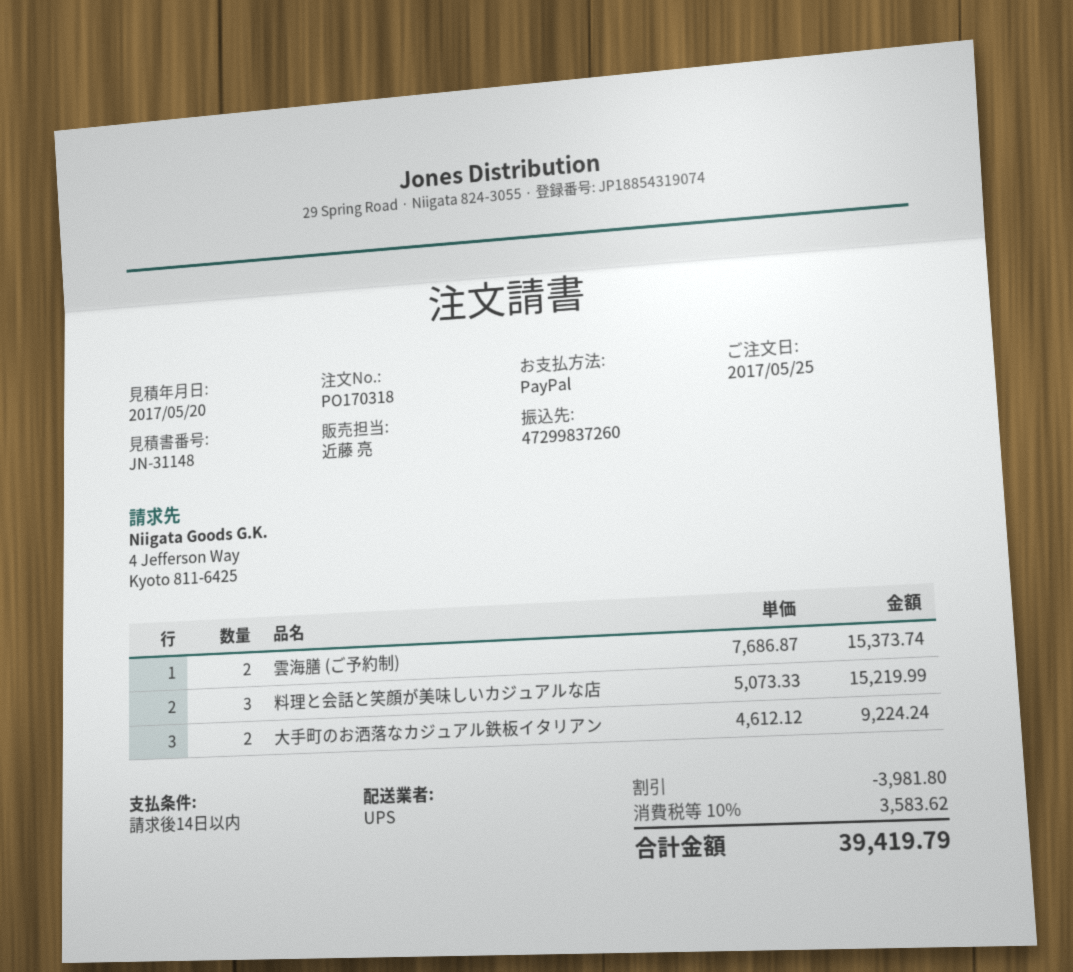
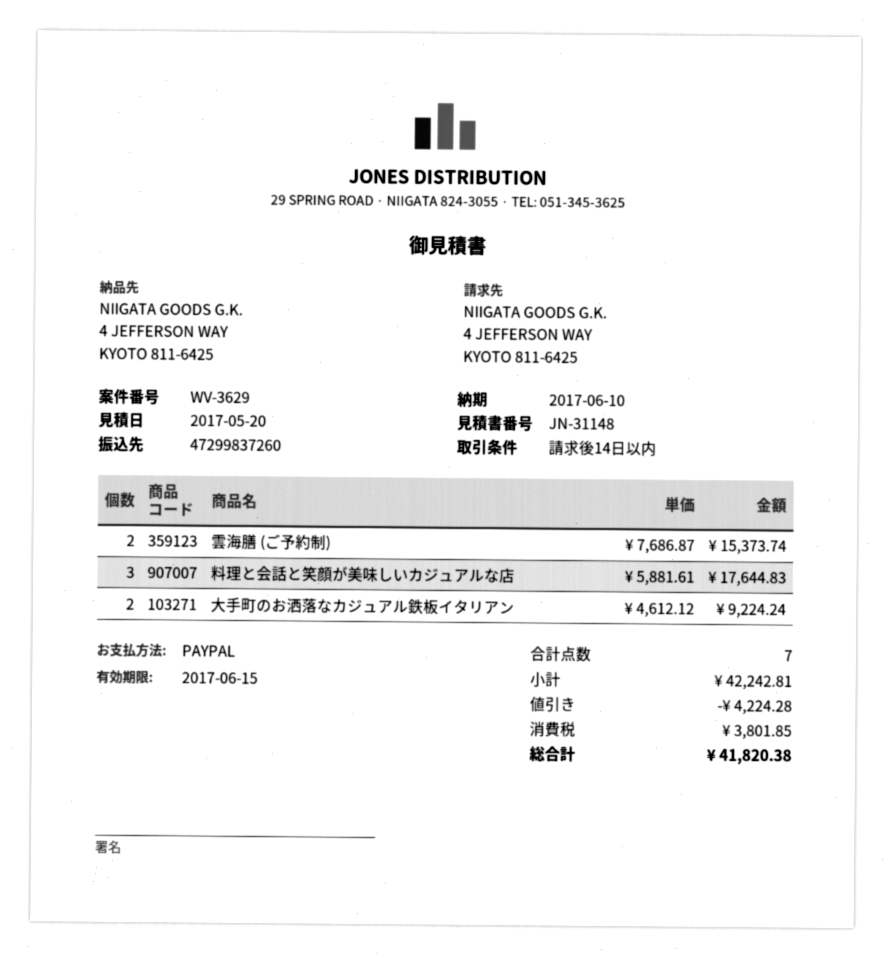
料理と会話と笑顔が美味しいカジュアルな店: 3 x 5073.33 = 15219.99 -> 3 x 5881.61 = 17644.83
discount: 3981.80 -> 4224.28
tax: 3583.62 -> 3801.85
total: 39419.79 -> 41820.38

